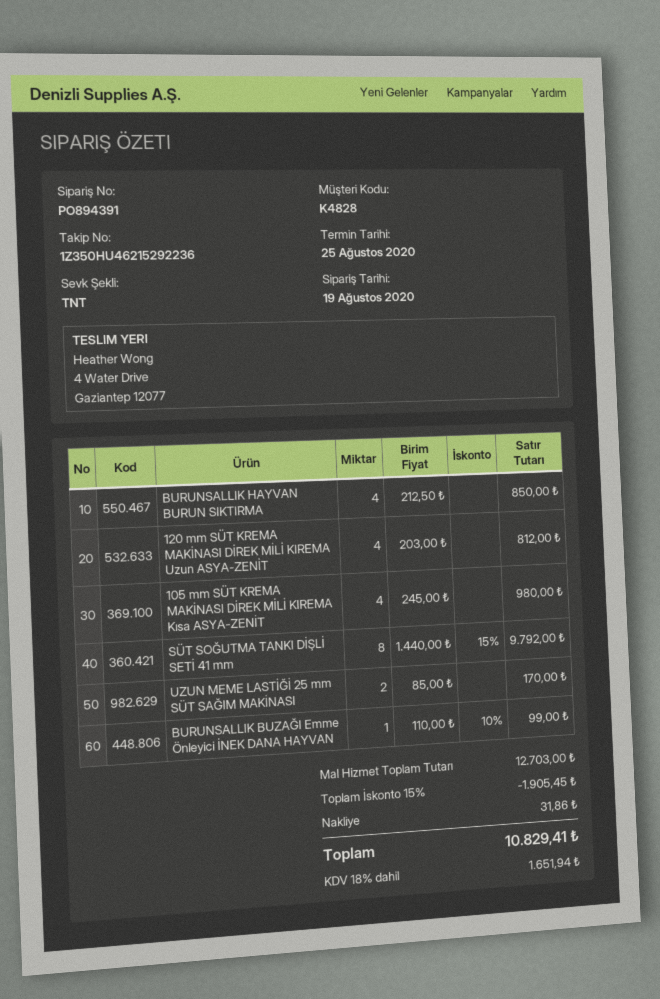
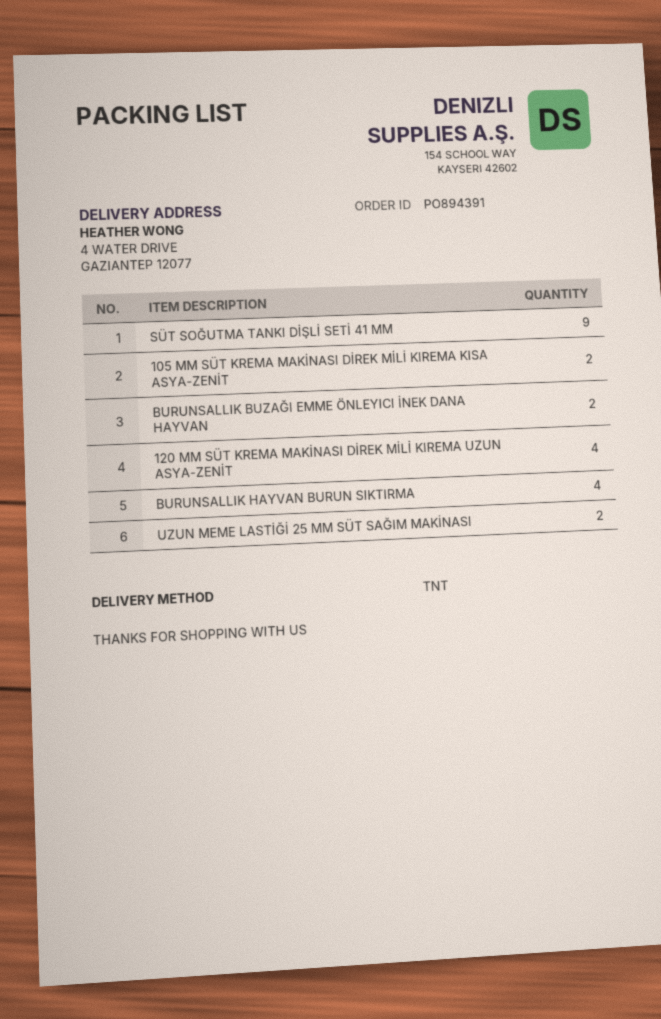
105 mm SÜT KREMA MAKİNASI DİREK MİLİ KIREMA Kısa ASYA-ZENİT: 4 -> 2
SÜT SOĞUTMA TANKI DİŞLİ SETİ 41 mm: 8 -> 9
BURUNSALLIK BUZAĞI Emme Önleyici İNEK DANA HAYVAN: 1 -> 2

